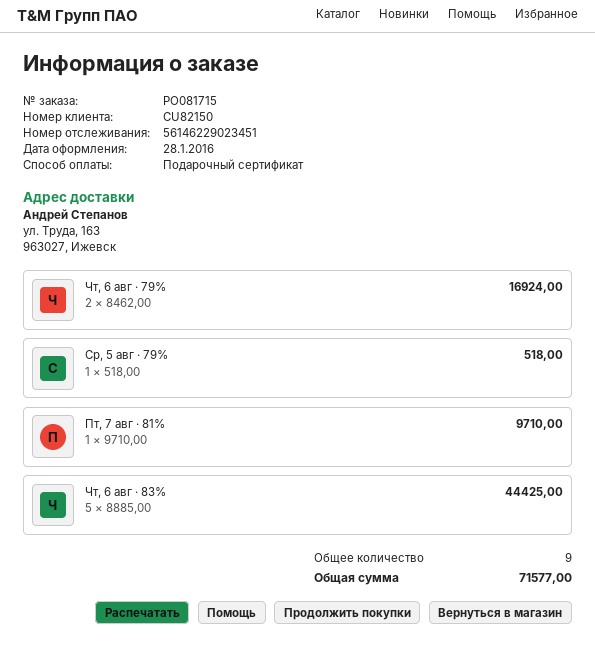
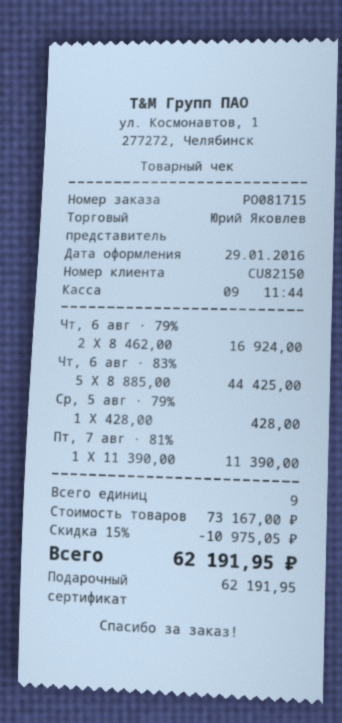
order date: 2016-01-28 -> 2016-01-29
Ср, 5 авг · 79%: 1 x 518.00 = 518.00 -> 1 x 428.00 = 428.00
Пт, 7 авг · 81%: 1 x 9710.00 = 9710.00 -> 1 x 11390.00 = 11390.00
discount: none -> 15% = 10975.05
total: 71577.00 -> 62191.95

